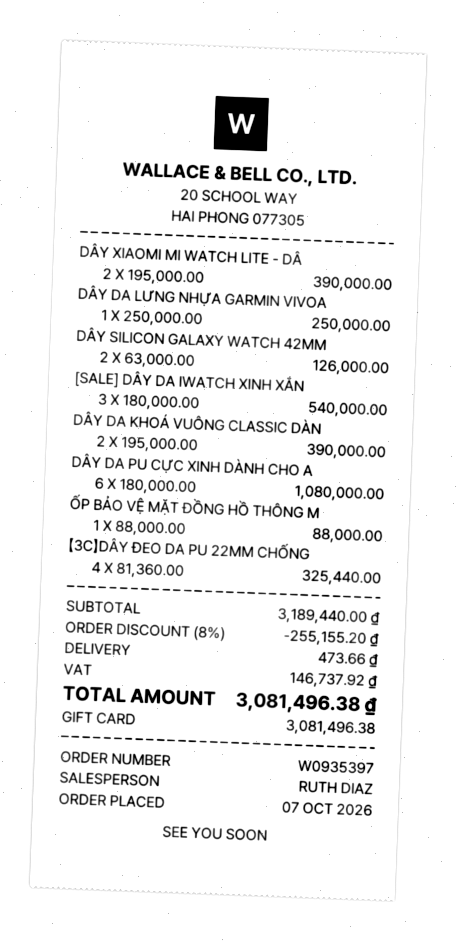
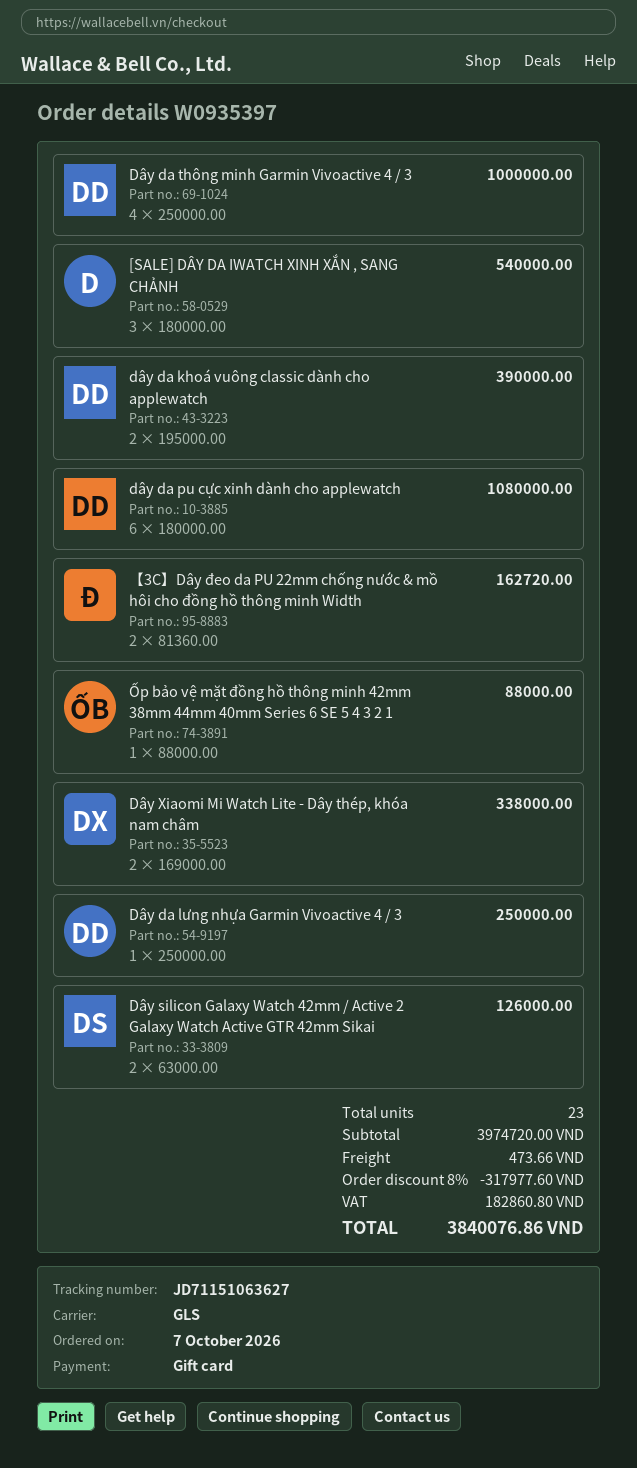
DÂY XIAOMI MI WATCH LITE - DÂ: 2 x 195000.00 = 390000.00 -> 2 x 169000.00 = 338000.00
【3C】DÂY ĐEO DA PU 22MM CHỐNG: 4 x 81360.00 = 325440.00 -> 2 x 81360.00 = 162720.00
Dây da thông minh Garmin Vivoactive 4 / 3: none -> 4 x 250000.00 = 1000000.00
subtotal: 3189440.00 -> 3974720.00
discount: 8% = 255155.20 -> 8% = 317977.60
tax: 146737.92 -> 182860.80
total: 3081496.38 -> 3840076.86

